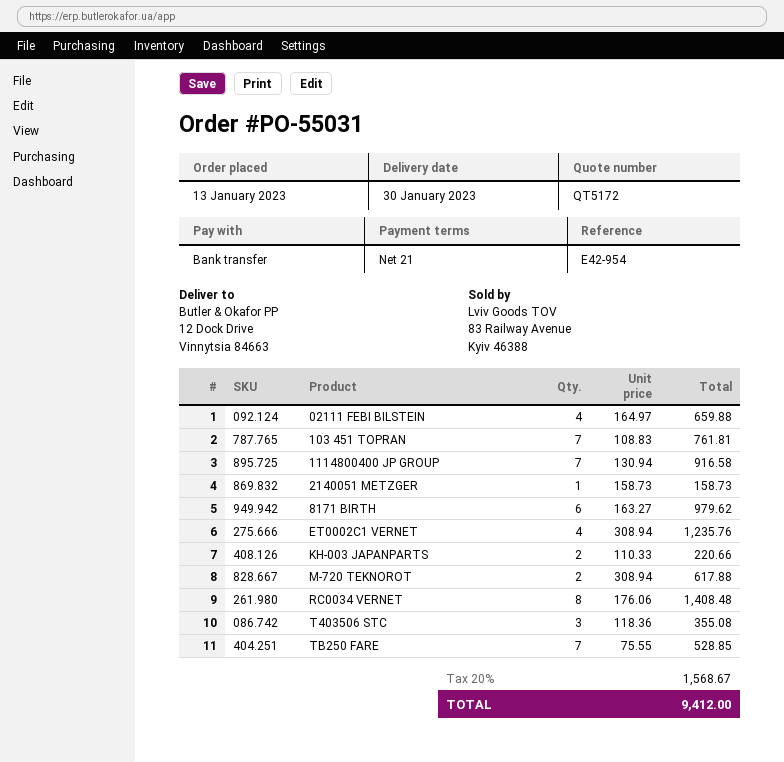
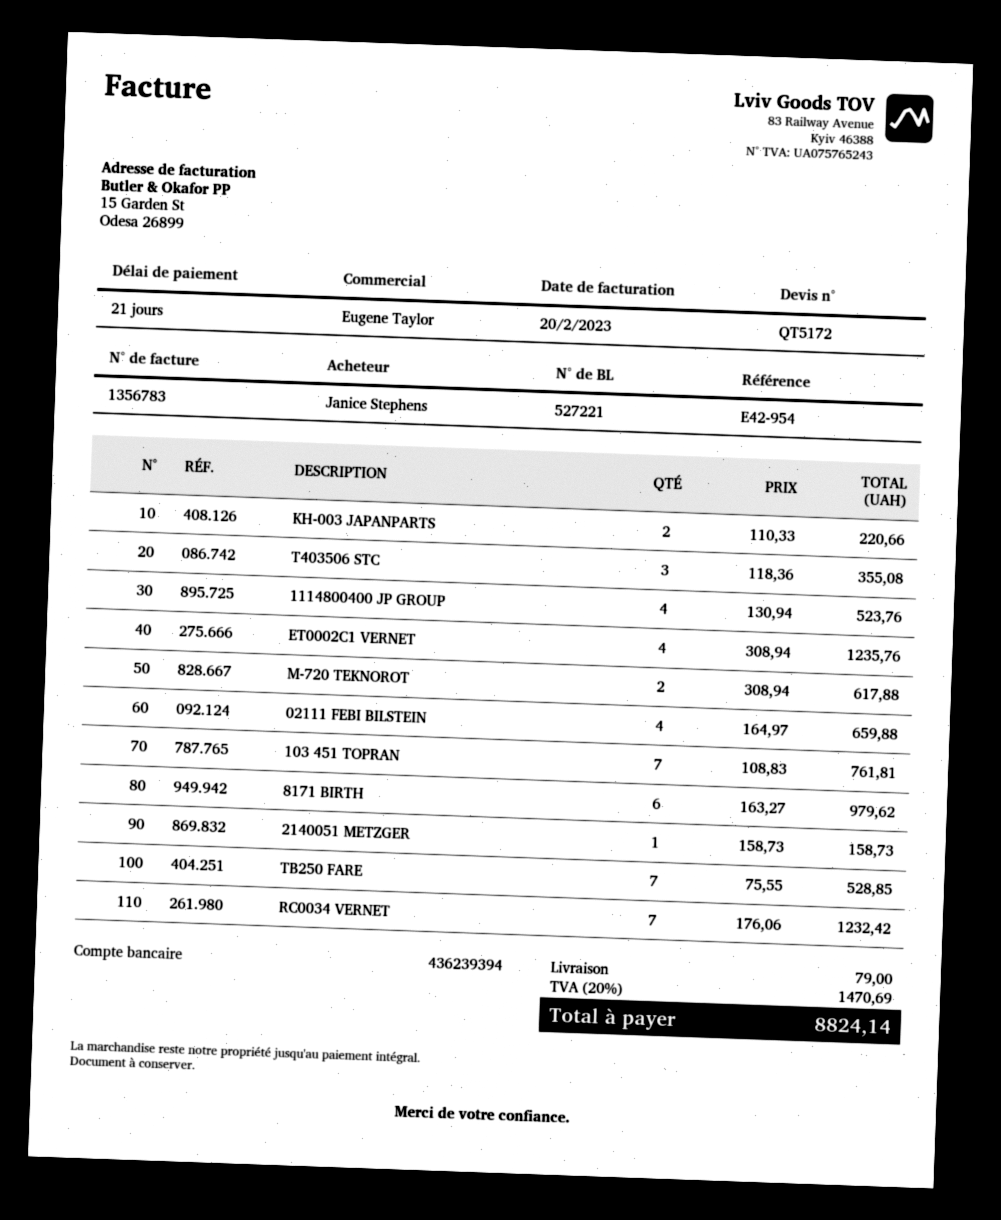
1114800400 JP GROUP: 7 x 130.94 = 916.58 -> 4 x 130.94 = 523.76
RC0034 VERNET: 8 x 176.06 = 1408.48 -> 7 x 176.06 = 1232.42
shipping: none -> 79.00
tax: 20% = 1568.67 -> 20% = 1470.69
total: 9412.00 -> 8824.14

